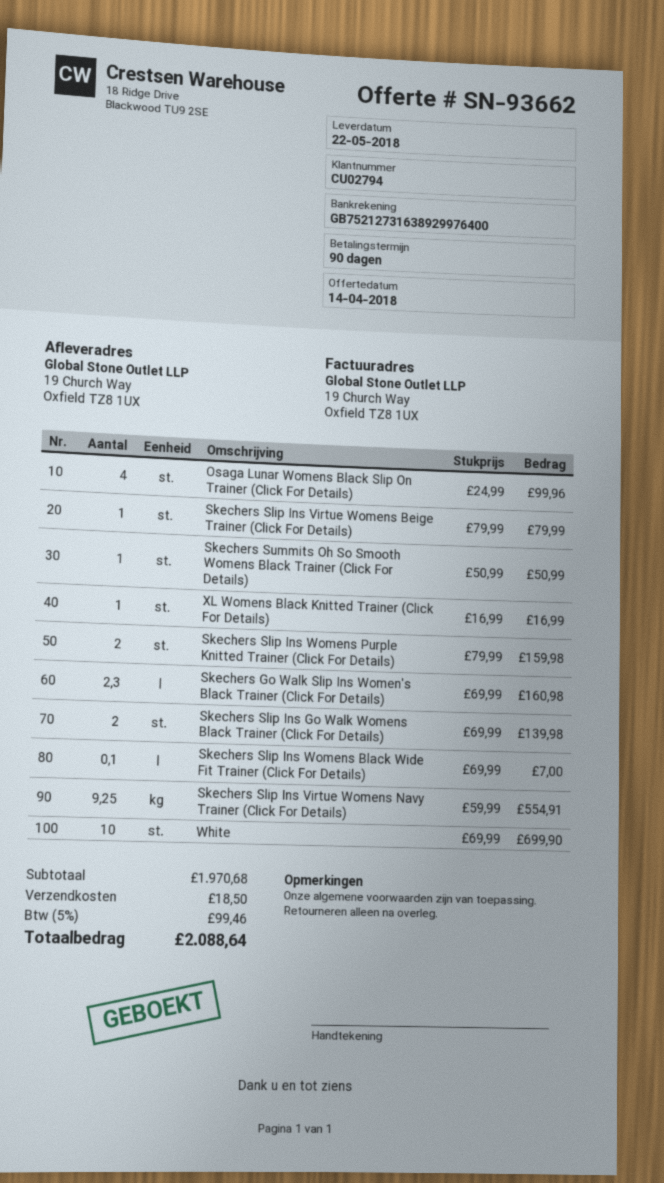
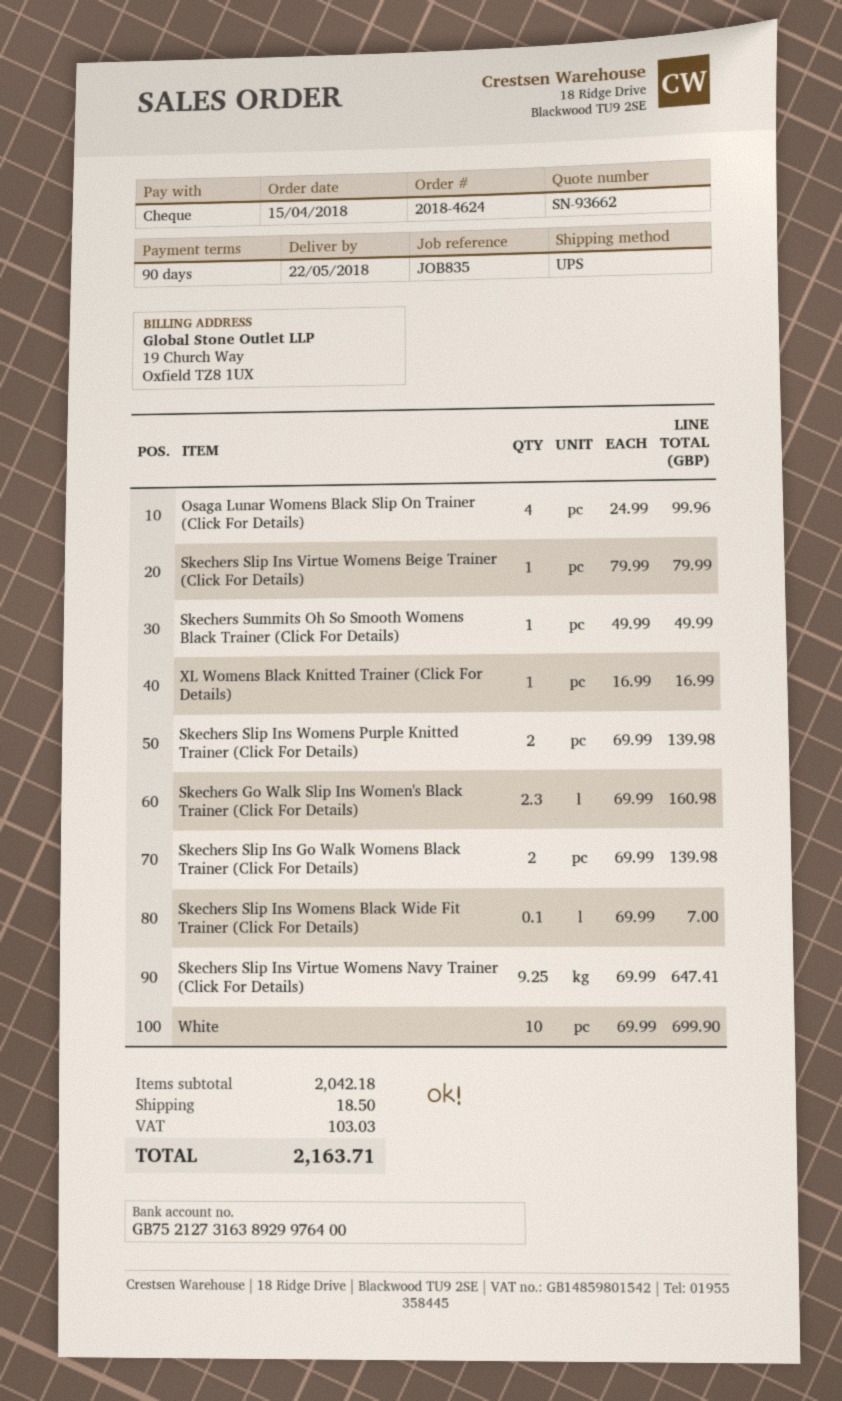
Skechers Summits Oh So Smooth Womens Black Trainer (Click For Details): 1 x 50.99 = 50.99 -> 1 x 49.99 = 49.99
Skechers Slip Ins Womens Purple Knitted Trainer (Click For Details): 2 x 79.99 = 159.98 -> 2 x 69.99 = 139.98
Skechers Slip Ins Virtue Womens Navy Trainer (Click For Details): 9.25 x 59.99 = 554.91 -> 9.25 x 69.99 = 647.41
subtotal: 1970.68 -> 2042.18
tax: 99.46 -> 103.03
total: 2088.64 -> 2163.71

